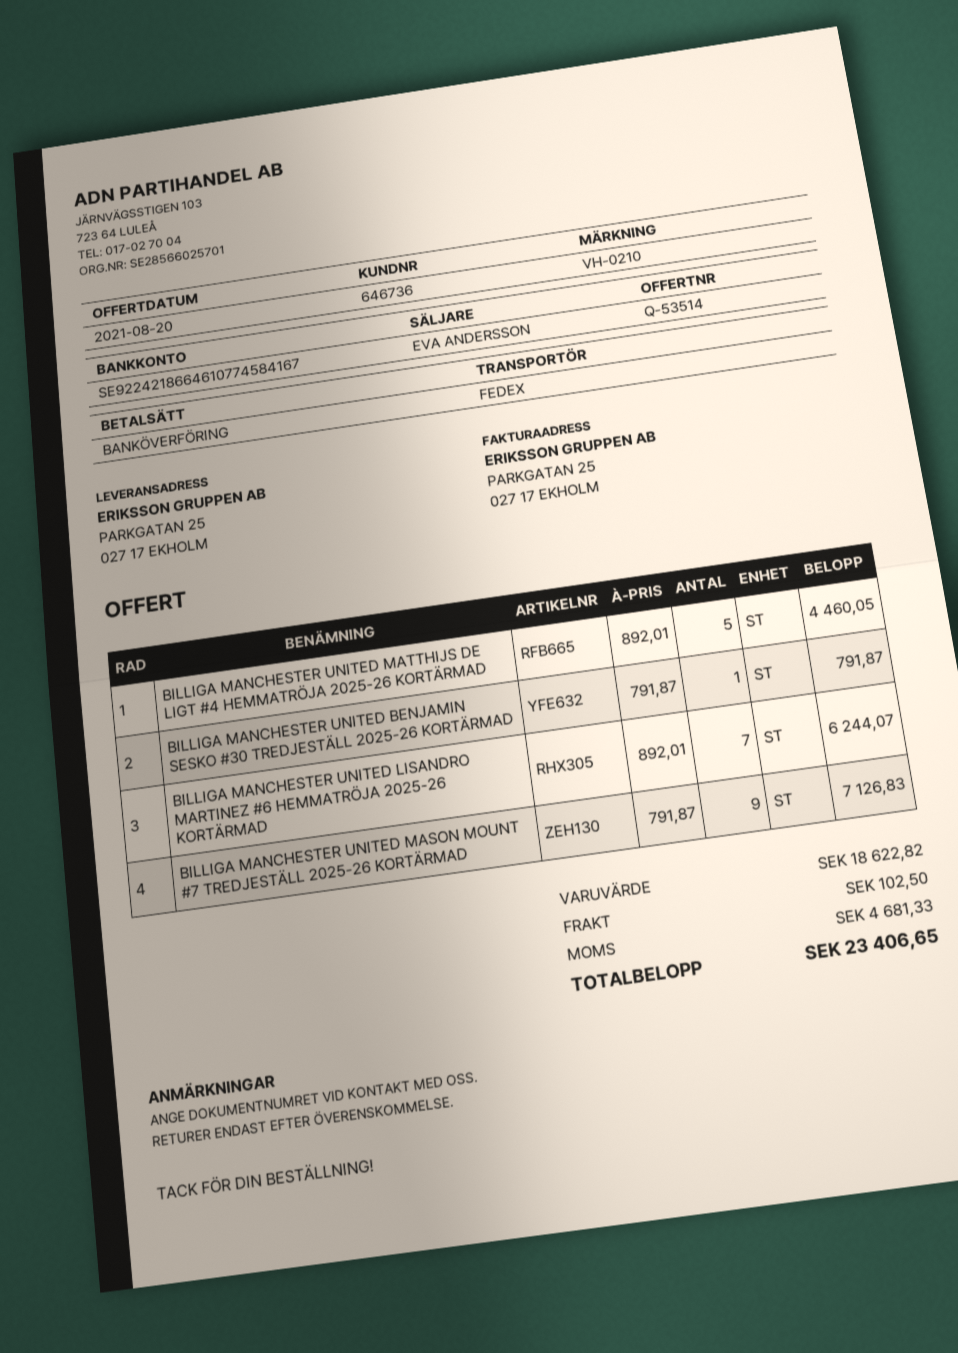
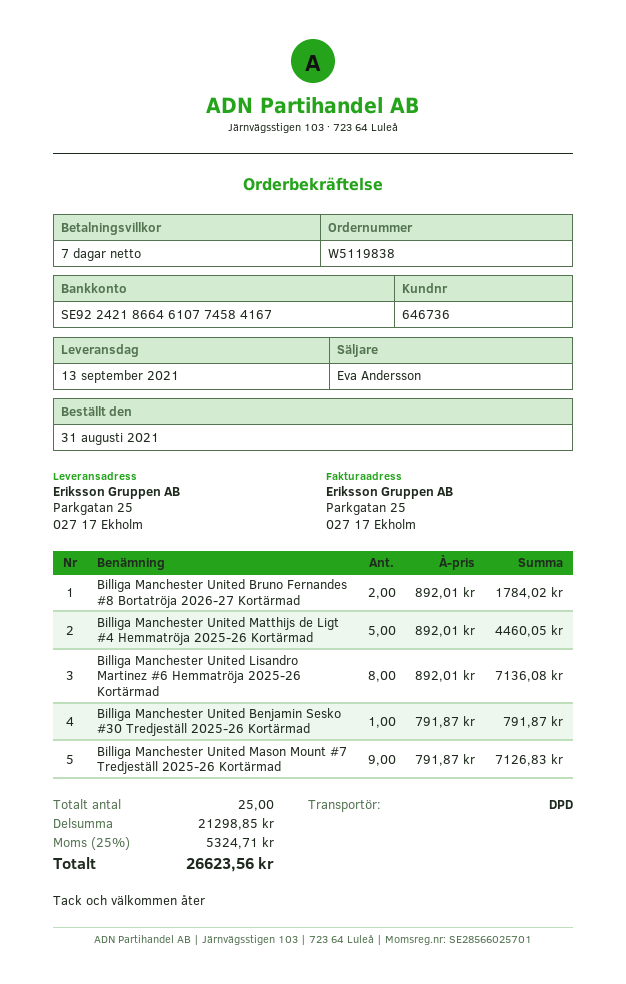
shipping method: FedEx -> DPD
BILLIGA MANCHESTER UNITED LISANDRO MARTINEZ #6 HEMMATRÖJA 2025-26 KORTÄRMAD: 7 x 892.01 = 6244.07 -> 8 x 892.01 = 7136.08
Billiga Manchester United Bruno Fernandes #8 Bortatröja 2026-27 Kortärmad: none -> 2 x 892.01 = 1784.02
subtotal: 18622.82 -> 21298.85
shipping: 102.50 -> none
tax: 4681.33 -> 5324.71
total: 23406.65 -> 26623.56

